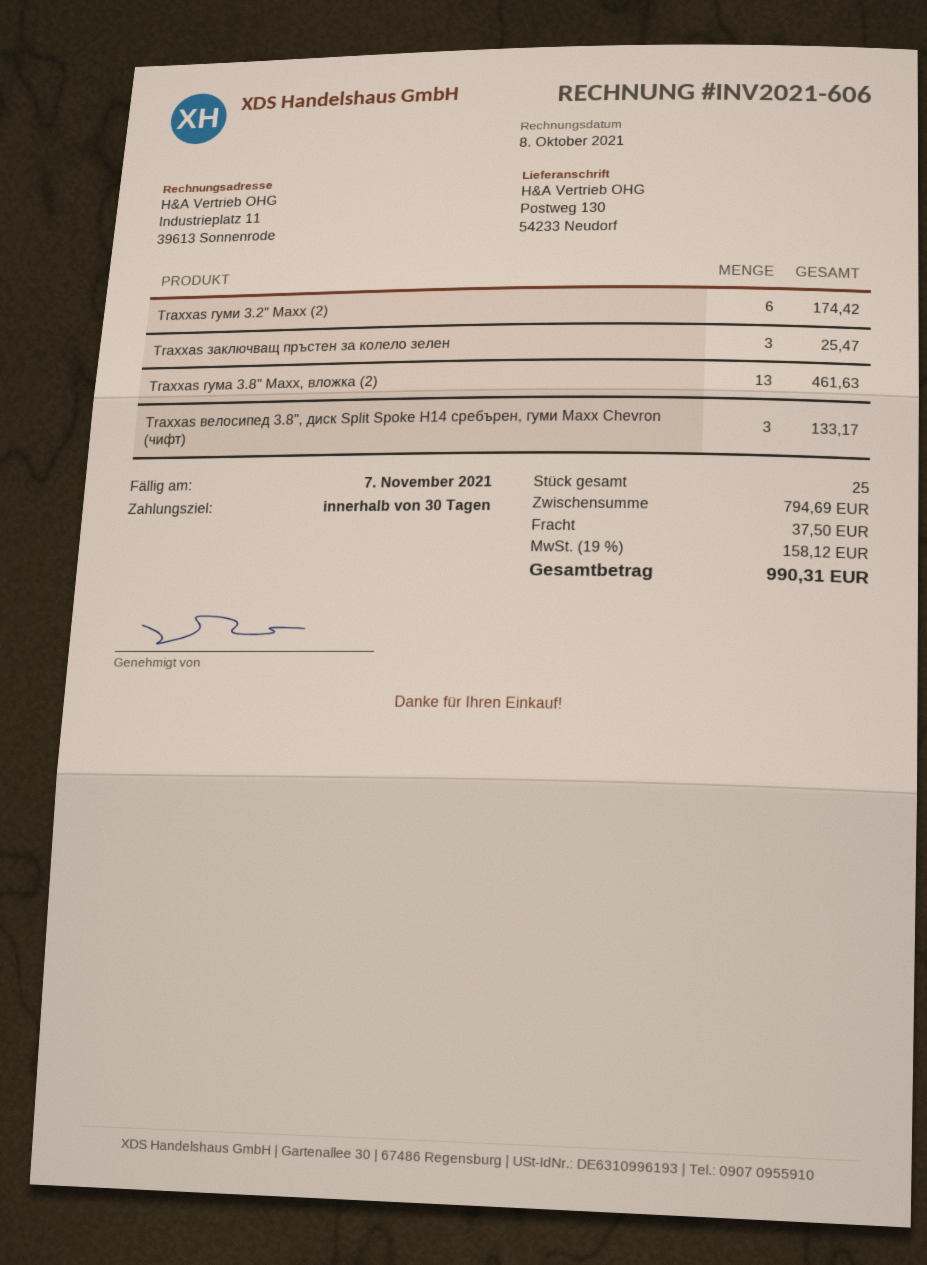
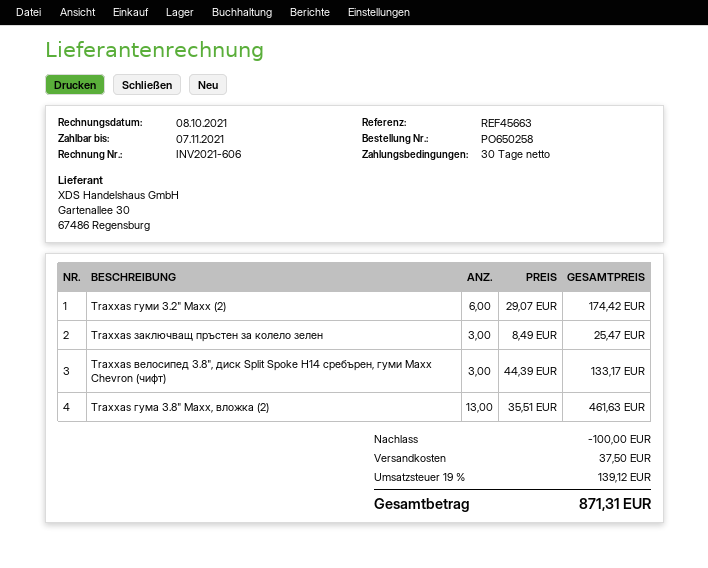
discount: none -> 100.00
tax: 19% = 158.12 -> 19% = 139.12
total: 990.31 -> 871.31

